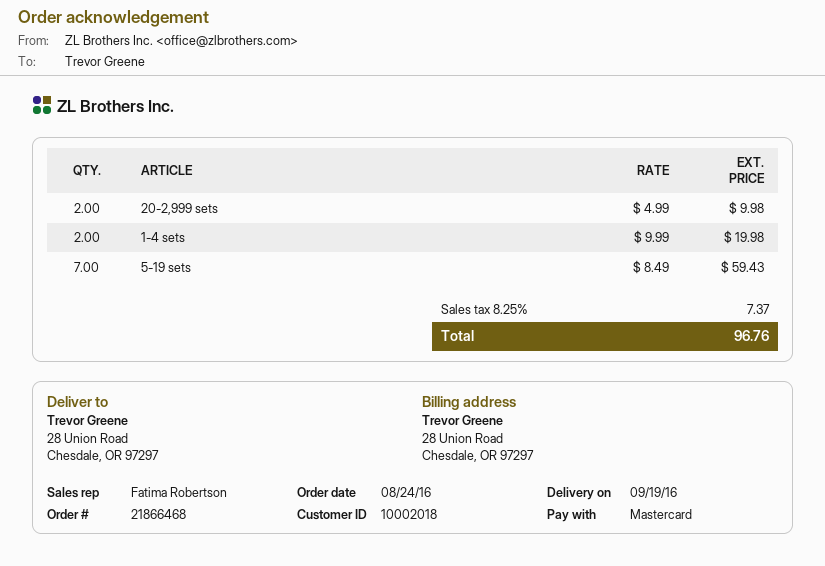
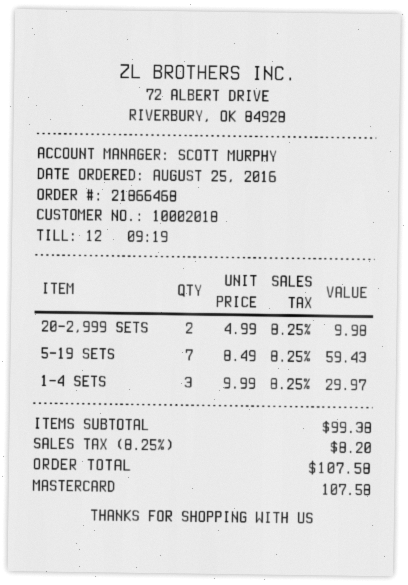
order date: 2016-08-24 -> 2016-08-25
sales rep: Fatima Robertson -> SCOTT MURPHY
1-4 sets: 2 x 9.99 = 19.98 -> 3 x 9.99 = 29.97
tax: 8.25% = 7.37 -> 8.25% = 8.20
total: 96.76 -> 107.58

